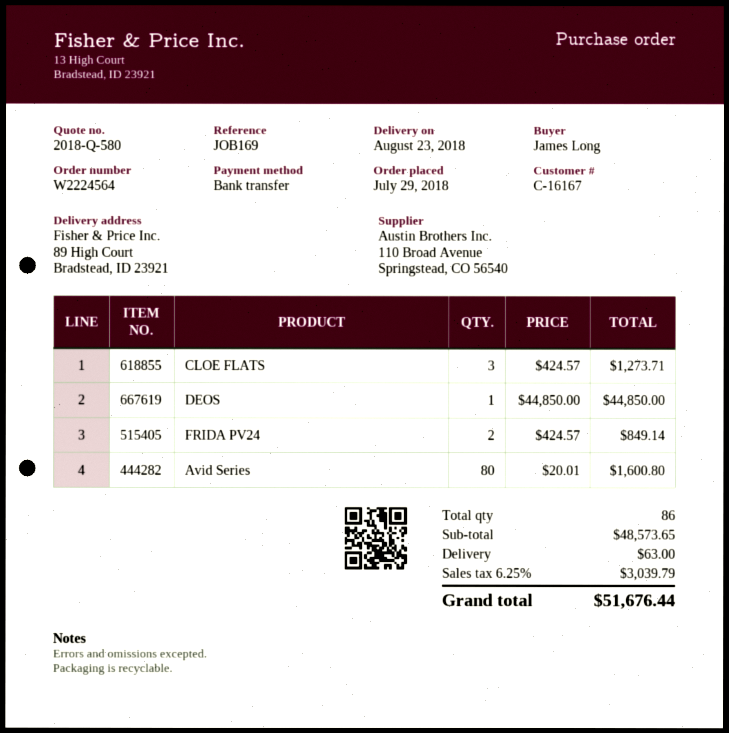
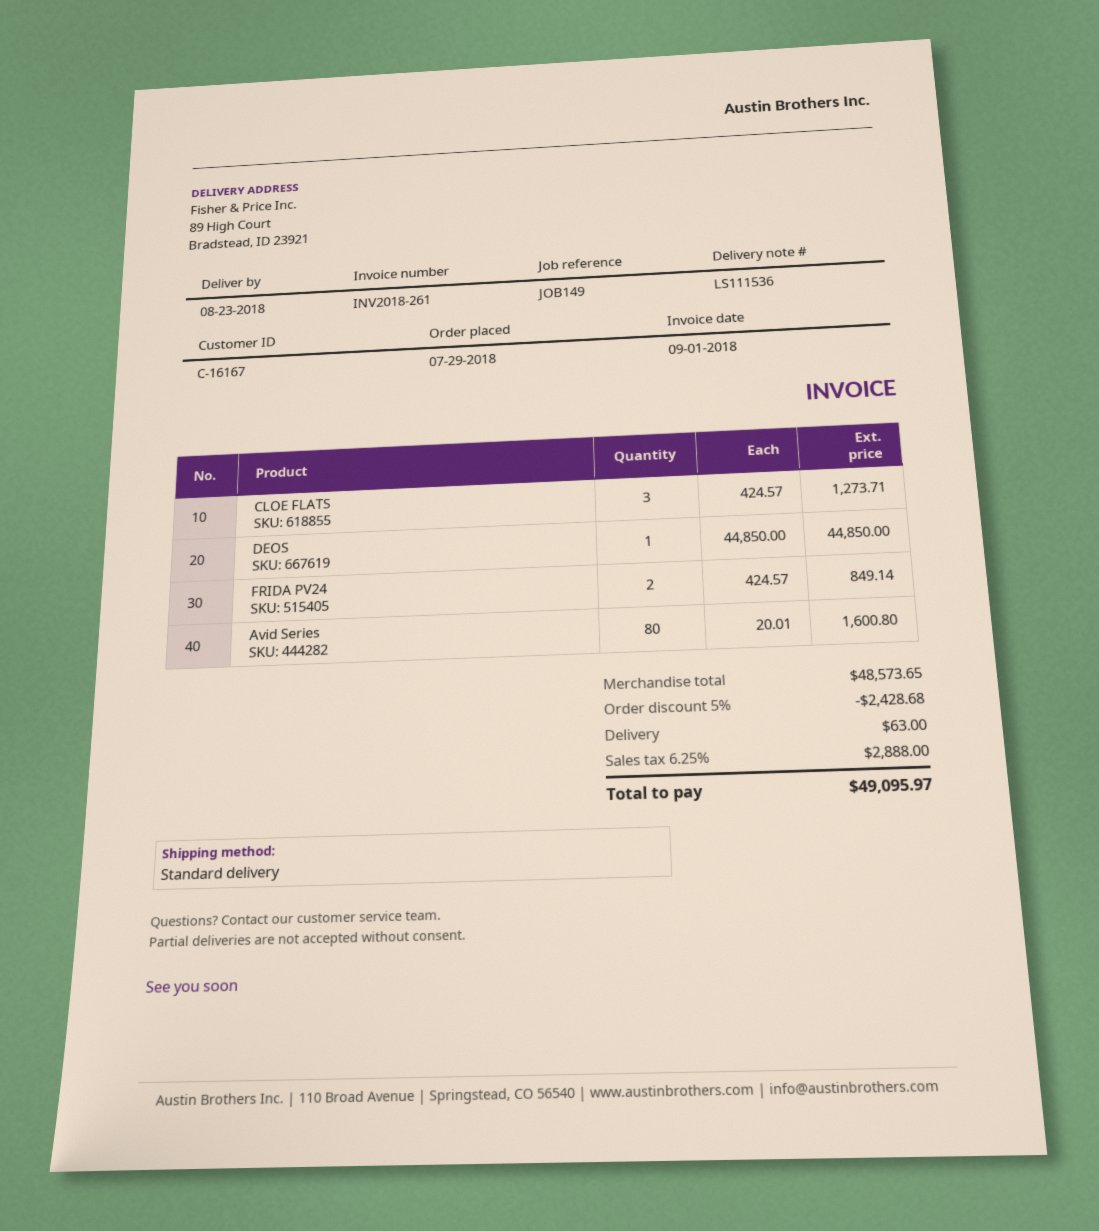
reference: JOB169 -> JOB149
discount: none -> 5% = 2428.68
tax: 6.25% = 3039.79 -> 6.25% = 2888.00
total: 51676.44 -> 49095.97

